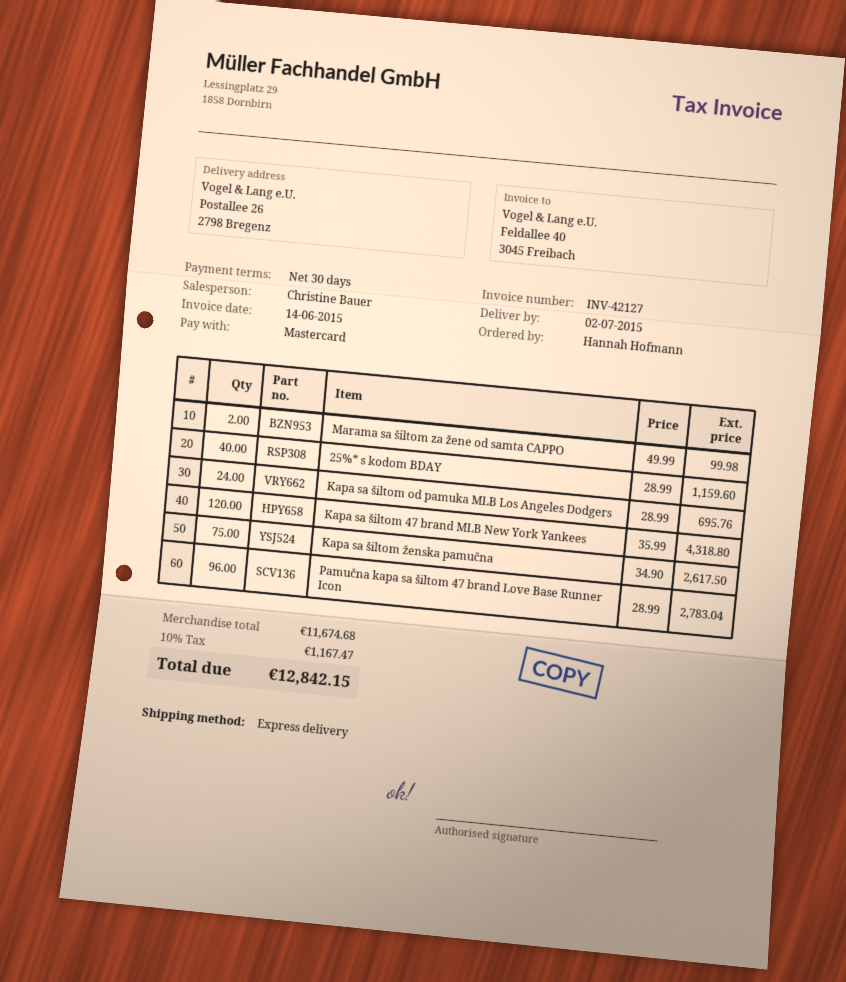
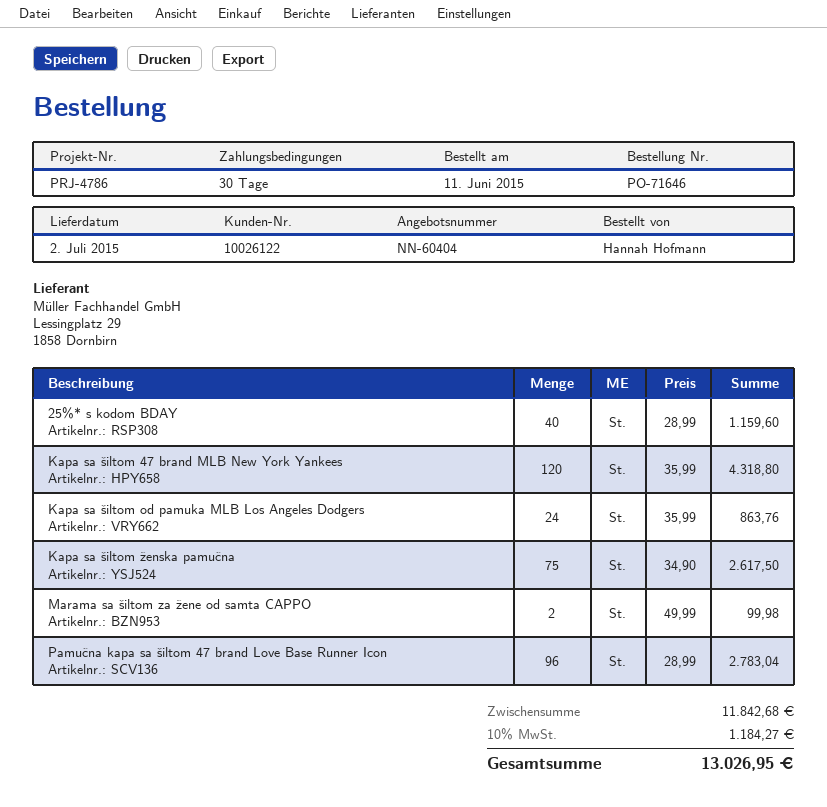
Kapa sa šiltom od pamuka MLB Los Angeles Dodgers: 24 x 28.99 = 695.76 -> 24 x 35.99 = 863.76
subtotal: 11674.68 -> 11842.68
tax: 10% = 1167.47 -> 10% = 1184.27
total: 12842.15 -> 13026.95

